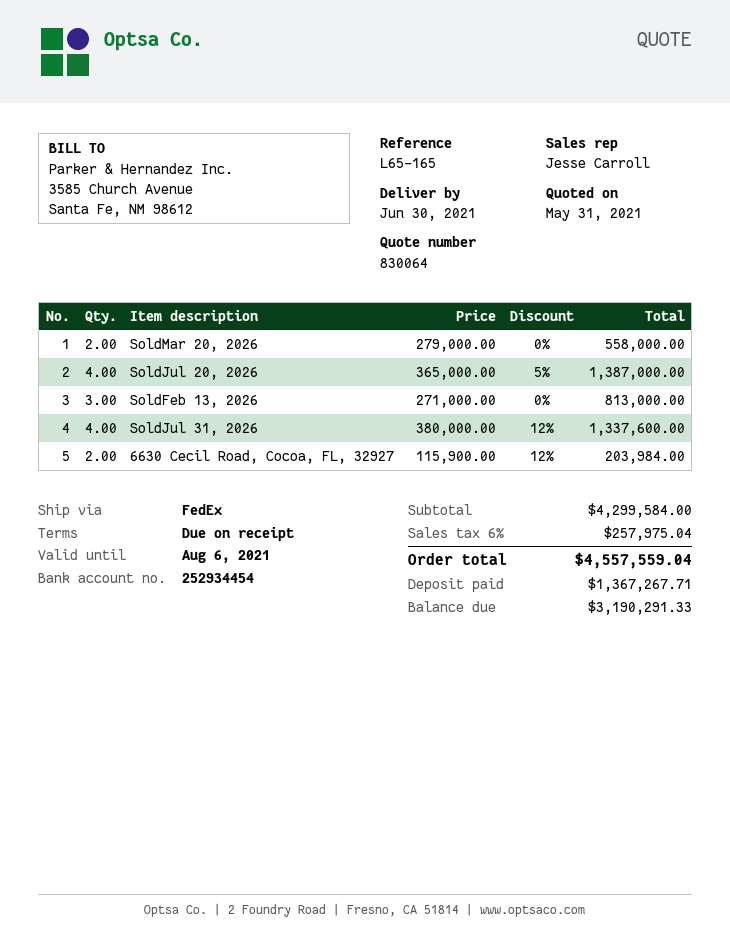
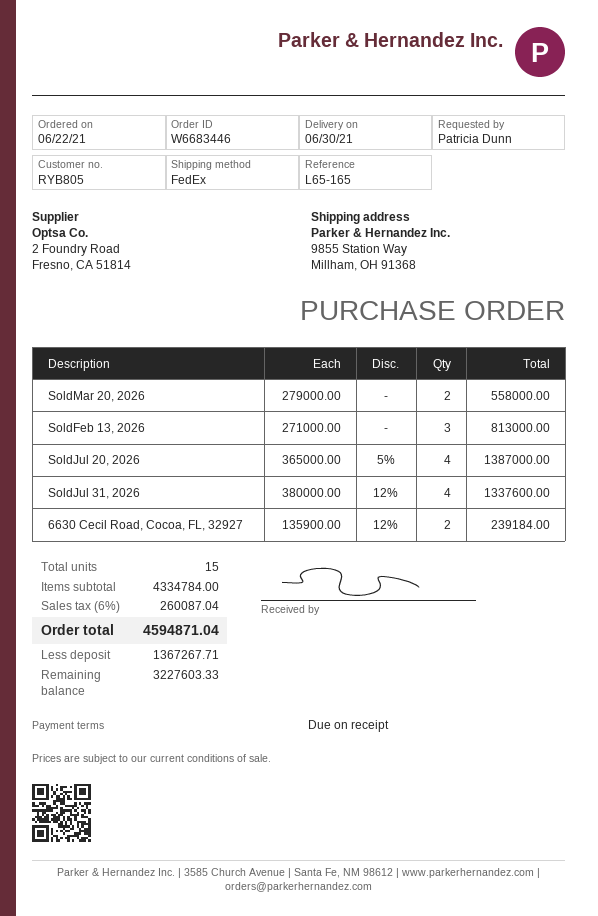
6630 Cecil Road, Cocoa, FL, 32927: 2 x 115900.00 - 12% = 203984.00 -> 2 x 135900.00 - 12% = 239184.00
subtotal: 4299584.00 -> 4334784.00
tax: 6% = 257975.04 -> 6% = 260087.04
total: 4557559.04 -> 4594871.04
balance: 3190291.33 -> 3227603.33

